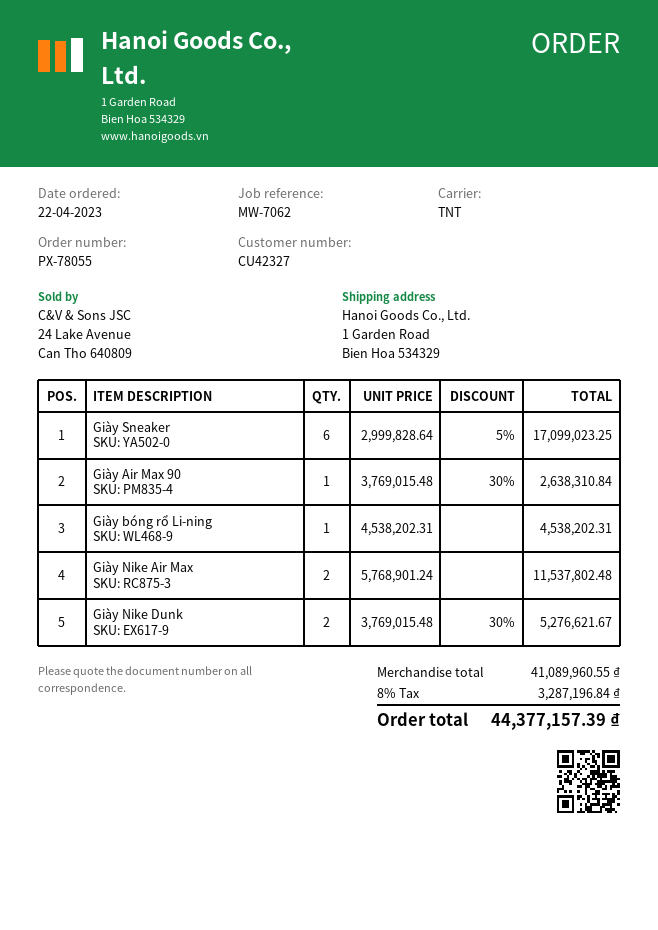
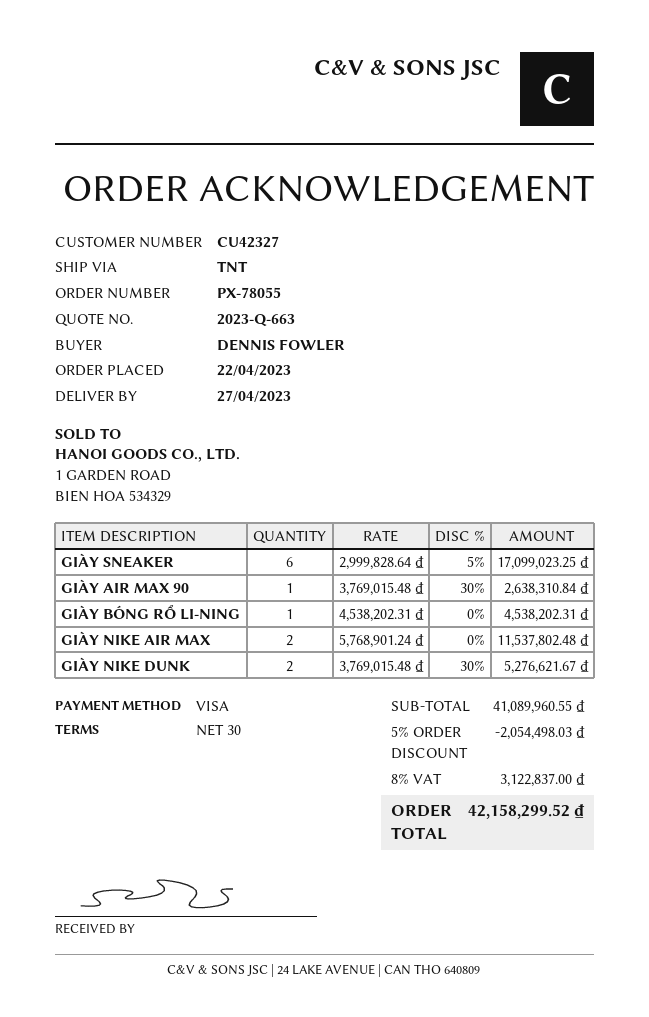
discount: none -> 5% = 2054498.03
tax: 8% = 3287196.84 -> 8% = 3122837.00
total: 44377157.39 -> 42158299.52

